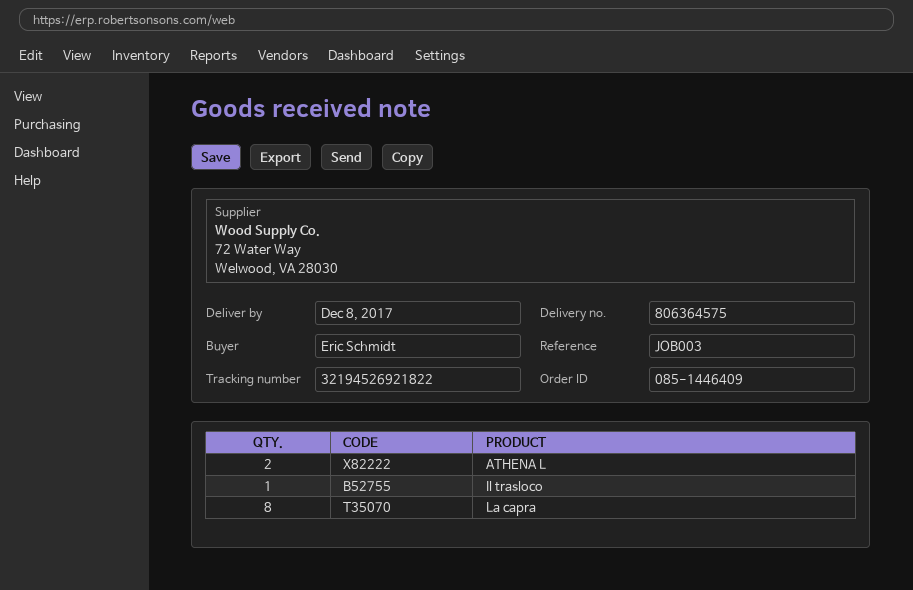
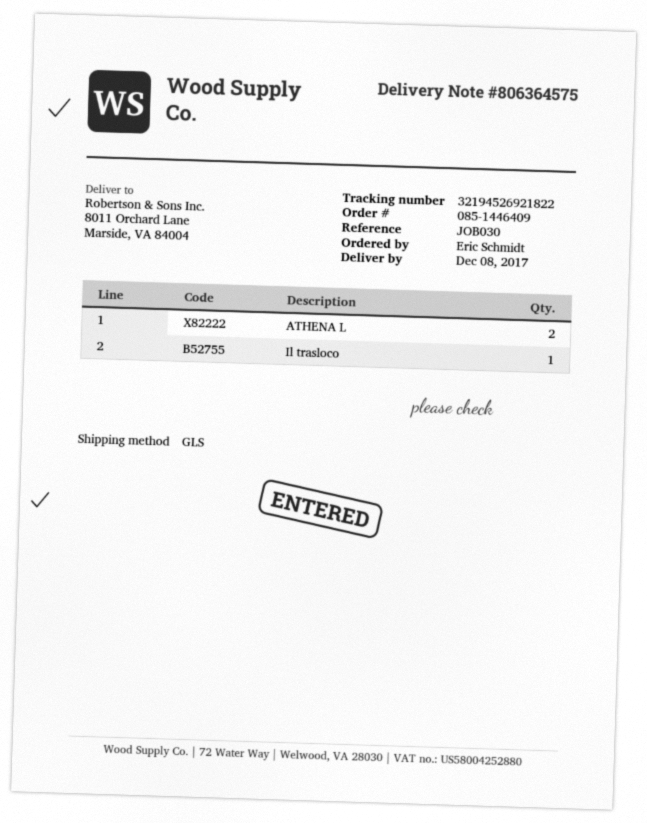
reference: JOB003 -> JOB030
La capra: 8 -> none

